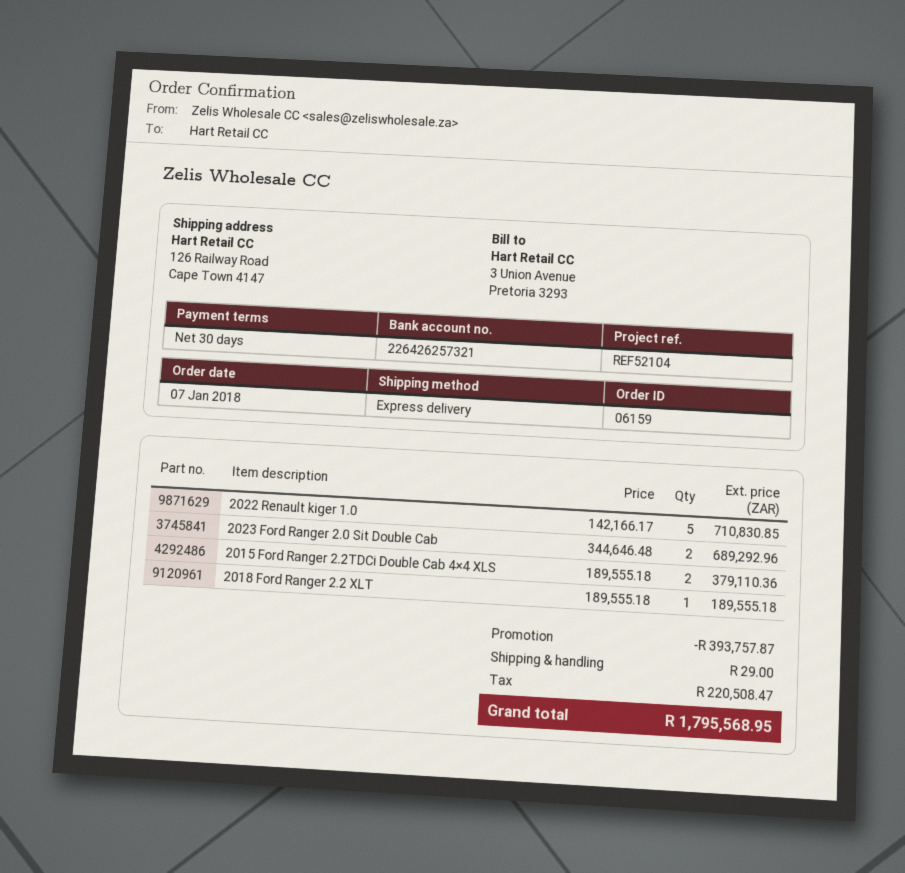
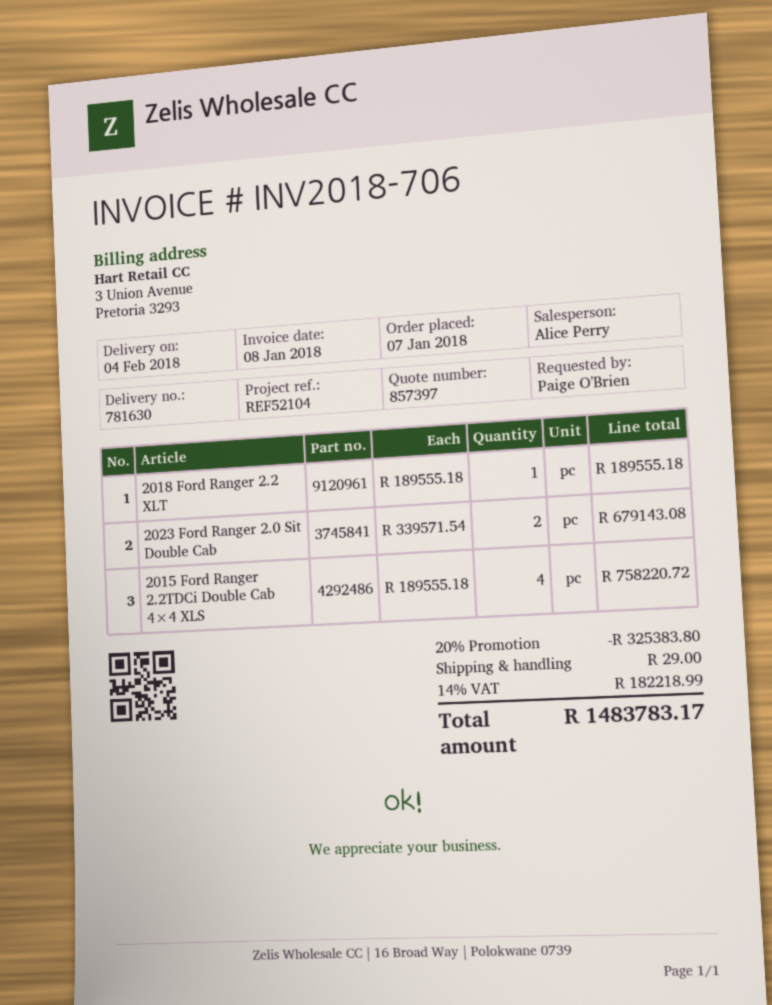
2022 Renault kiger 1.0: 5 x 142166.17 = 710830.85 -> none
2023 Ford Ranger 2.0 Sit Double Cab: 2 x 344646.48 = 689292.96 -> 2 x 339571.54 = 679143.08
2015 Ford Ranger 2.2TDCi Double Cab 4×4 XLS: 2 x 189555.18 = 379110.36 -> 4 x 189555.18 = 758220.72
discount: 393757.87 -> 325383.80
tax: 220508.47 -> 182218.99
total: 1795568.95 -> 1483783.17

